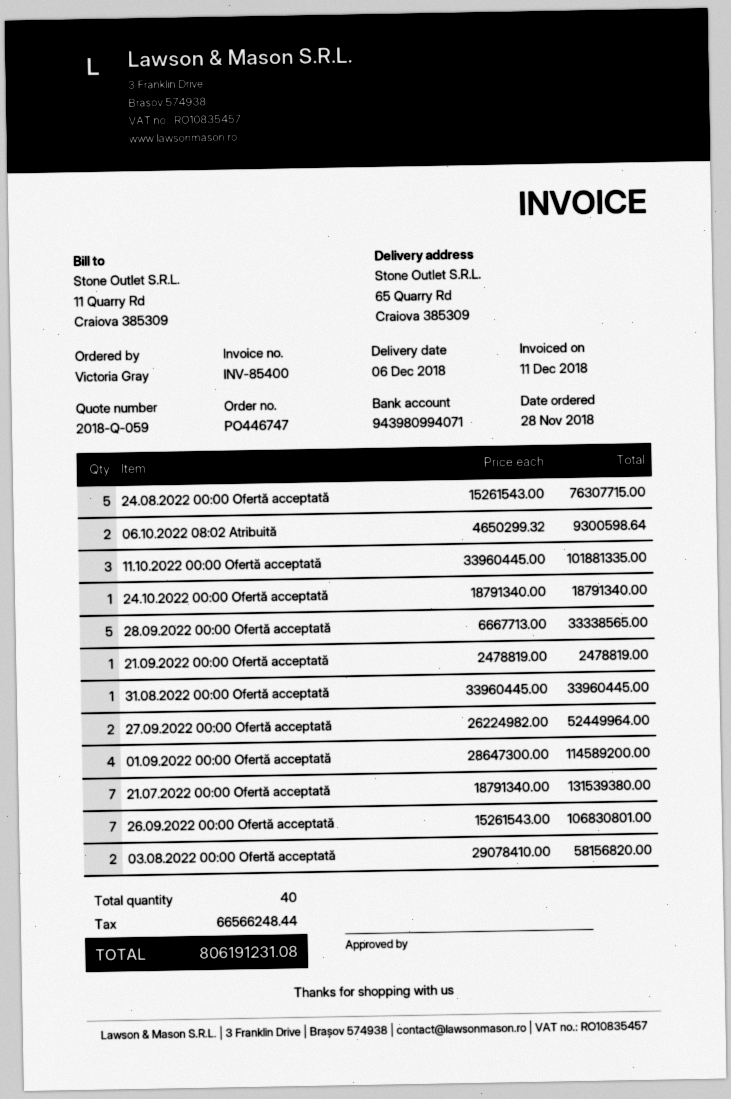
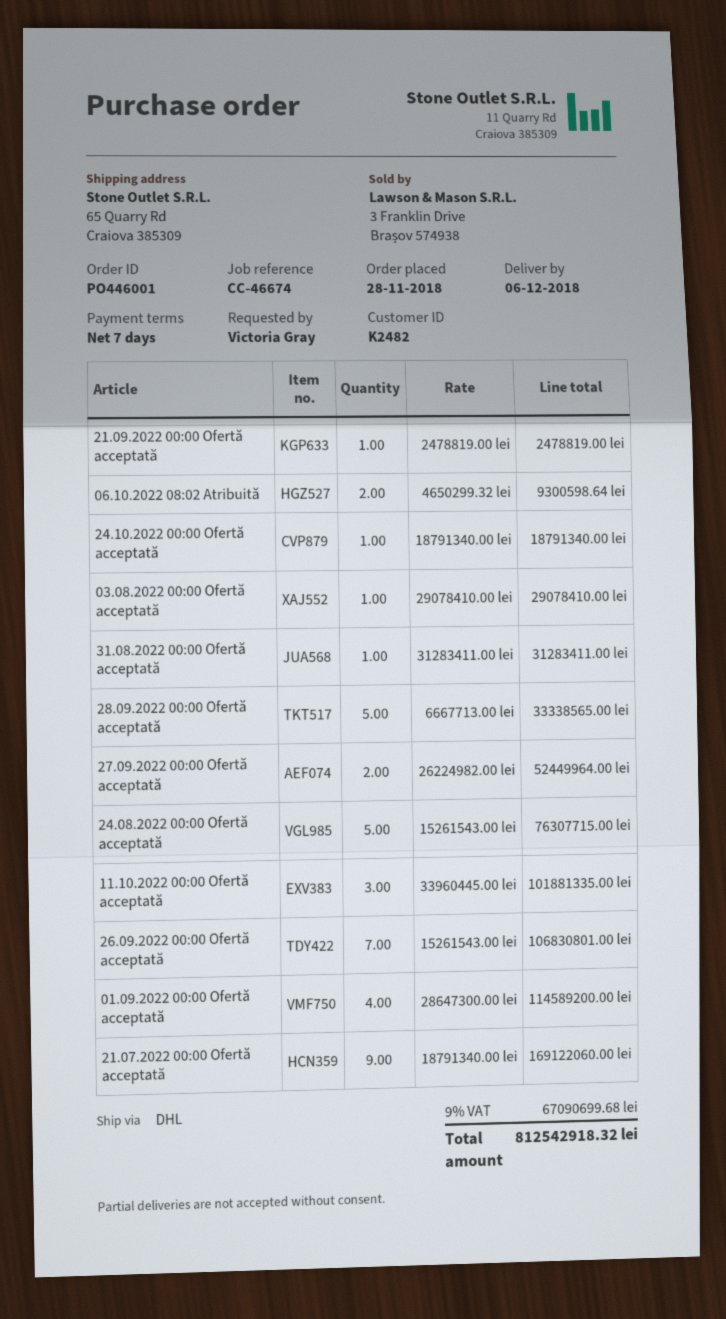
order number: PO446747 -> PO446001
31.08.2022 00:00 Ofertă acceptată: 1 x 33960445.00 = 33960445.00 -> 1 x 31283411.00 = 31283411.00
21.07.2022 00:00 Ofertă acceptată: 7 x 18791340.00 = 131539380.00 -> 9 x 18791340.00 = 169122060.00
03.08.2022 00:00 Ofertă acceptată: 2 x 29078410.00 = 58156820.00 -> 1 x 29078410.00 = 29078410.00
tax: 66566248.44 -> 67090699.68
total: 806191231.08 -> 812542918.32

